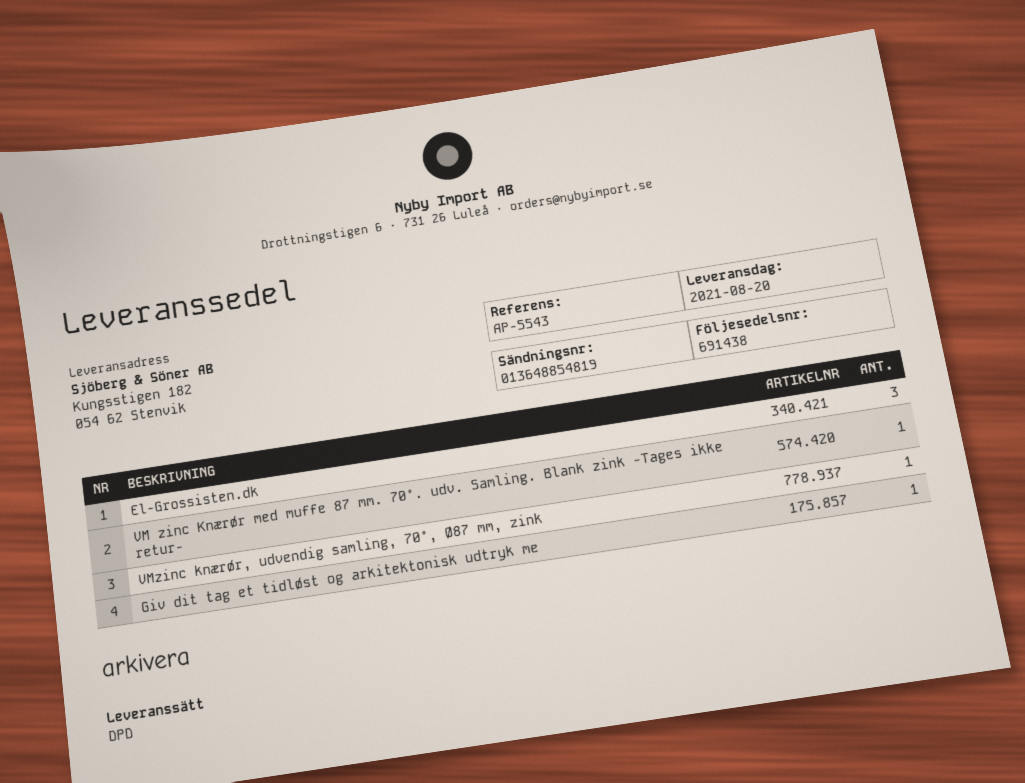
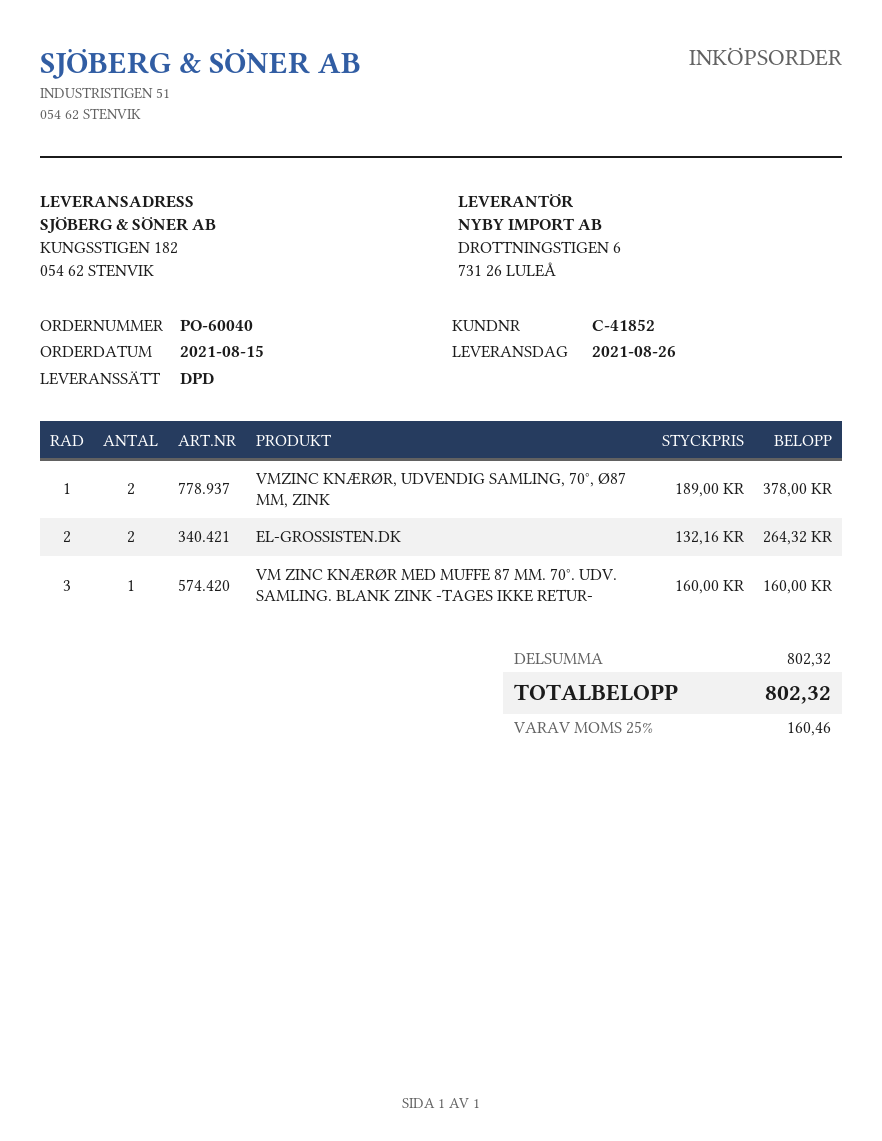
delivery date: 2021-08-20 -> 2021-08-26
El-Grossisten.dk: 3 -> 2
VMzinc knærør, udvendig samling, 70°, Ø87 mm, zink: 1 -> 2
Giv dit tag et tidløst og arkitektonisk udtryk me: 1 -> none

